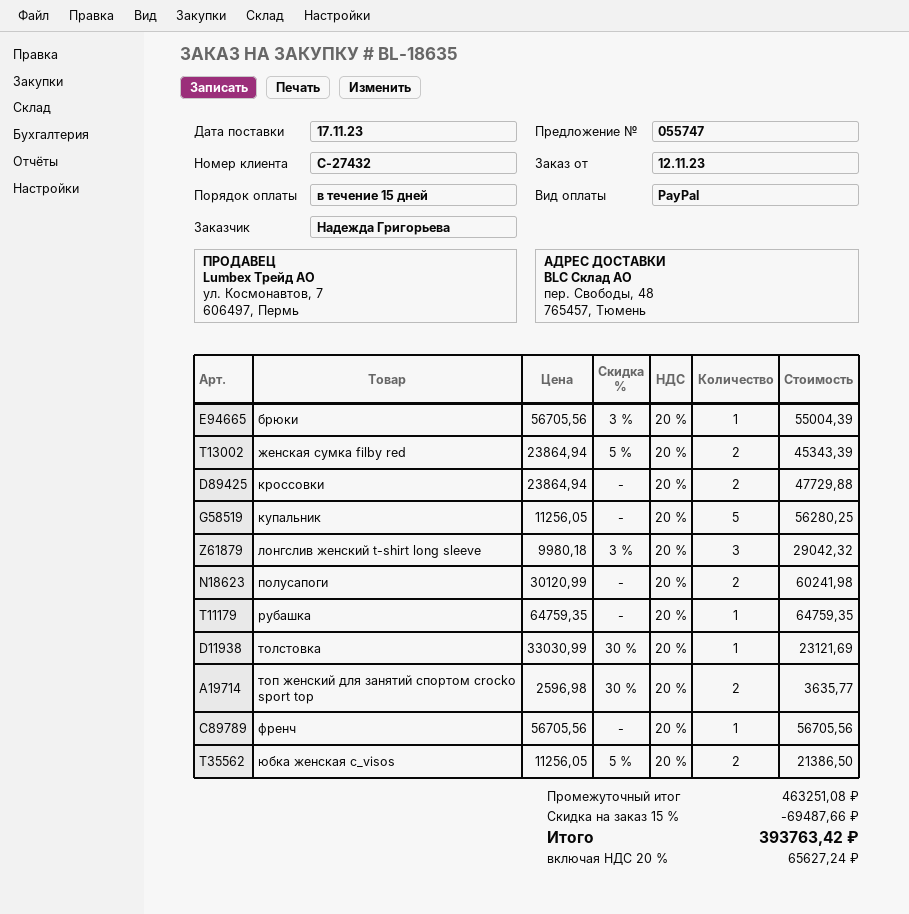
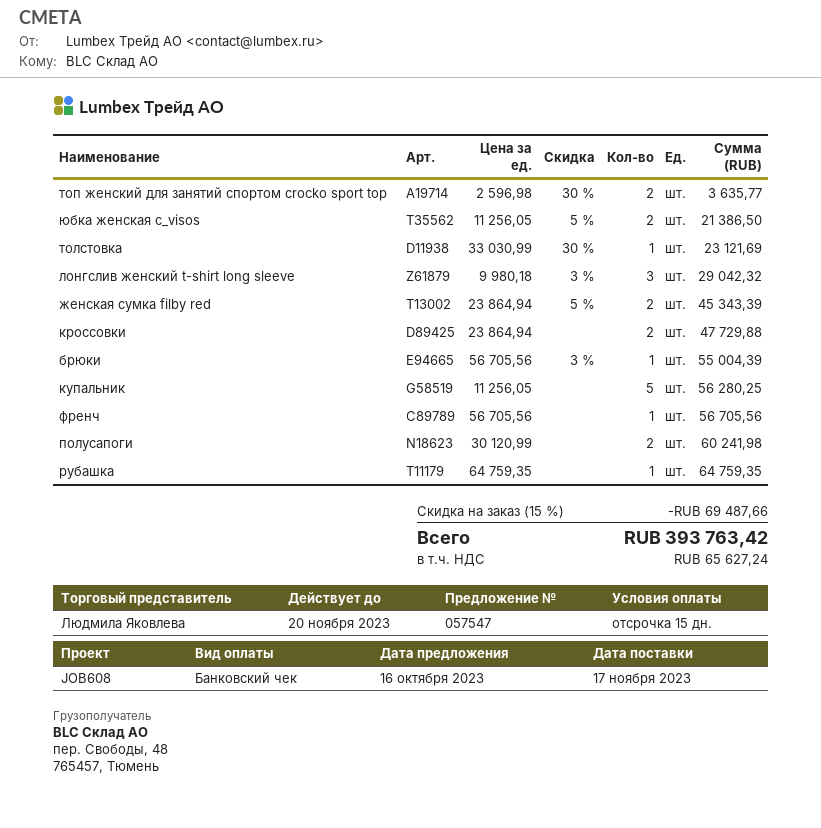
quote number: 055747 -> 057547
payment method: PayPal -> cheque

